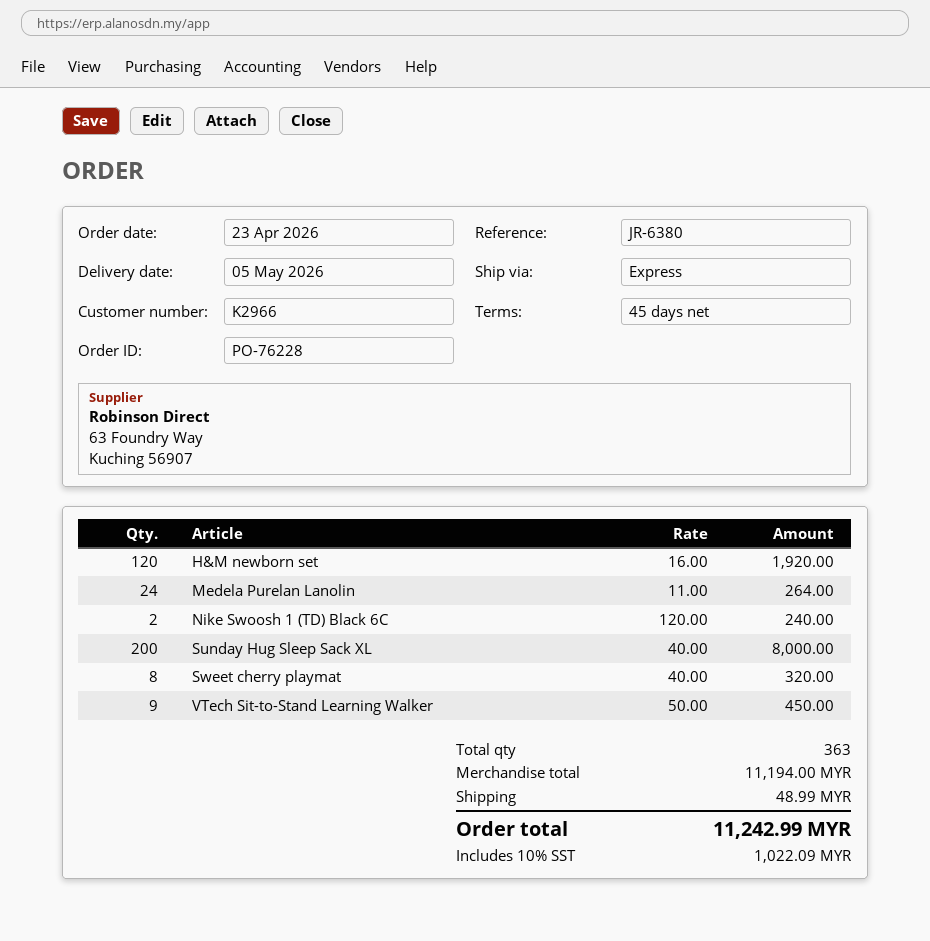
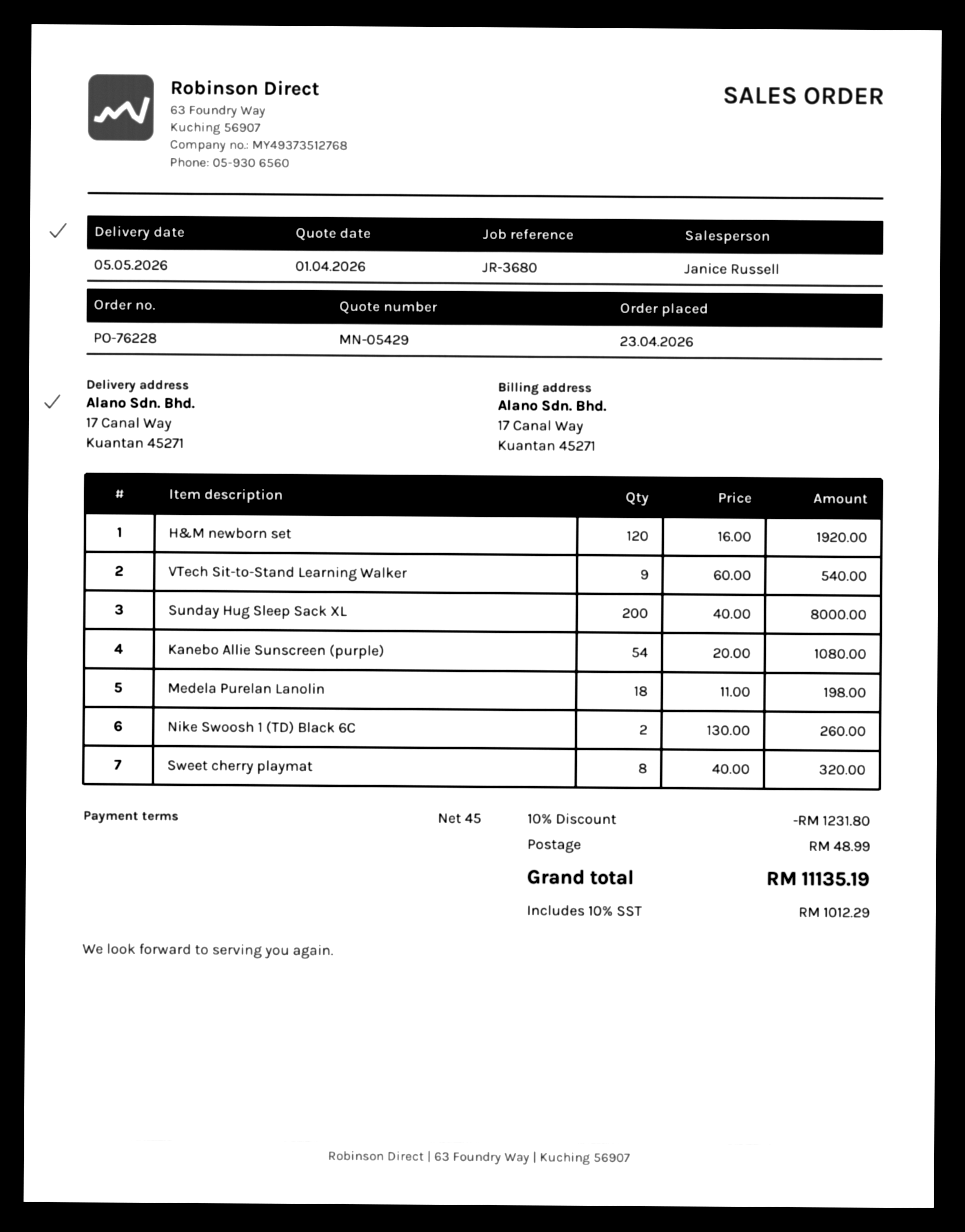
reference: JR-6380 -> JR-3680
Medela Purelan Lanolin: 24 x 11.00 = 264.00 -> 18 x 11.00 = 198.00
Nike Swoosh 1 (TD) Black 6C: 2 x 120.00 = 240.00 -> 2 x 130.00 = 260.00
VTech Sit-to-Stand Learning Walker: 9 x 50.00 = 450.00 -> 9 x 60.00 = 540.00
Kanebo Allie Sunscreen (purple): none -> 54 x 20.00 = 1080.00
discount: none -> 10% = 1231.80
tax: 10% = 1022.09 -> 10% = 1012.29
total: 11242.99 -> 11135.19

